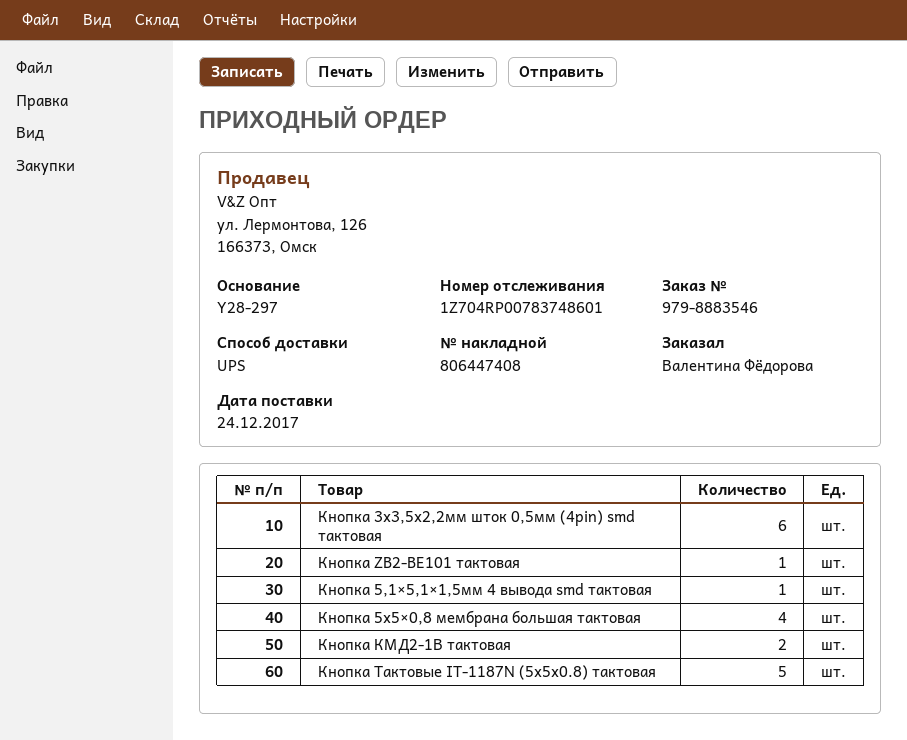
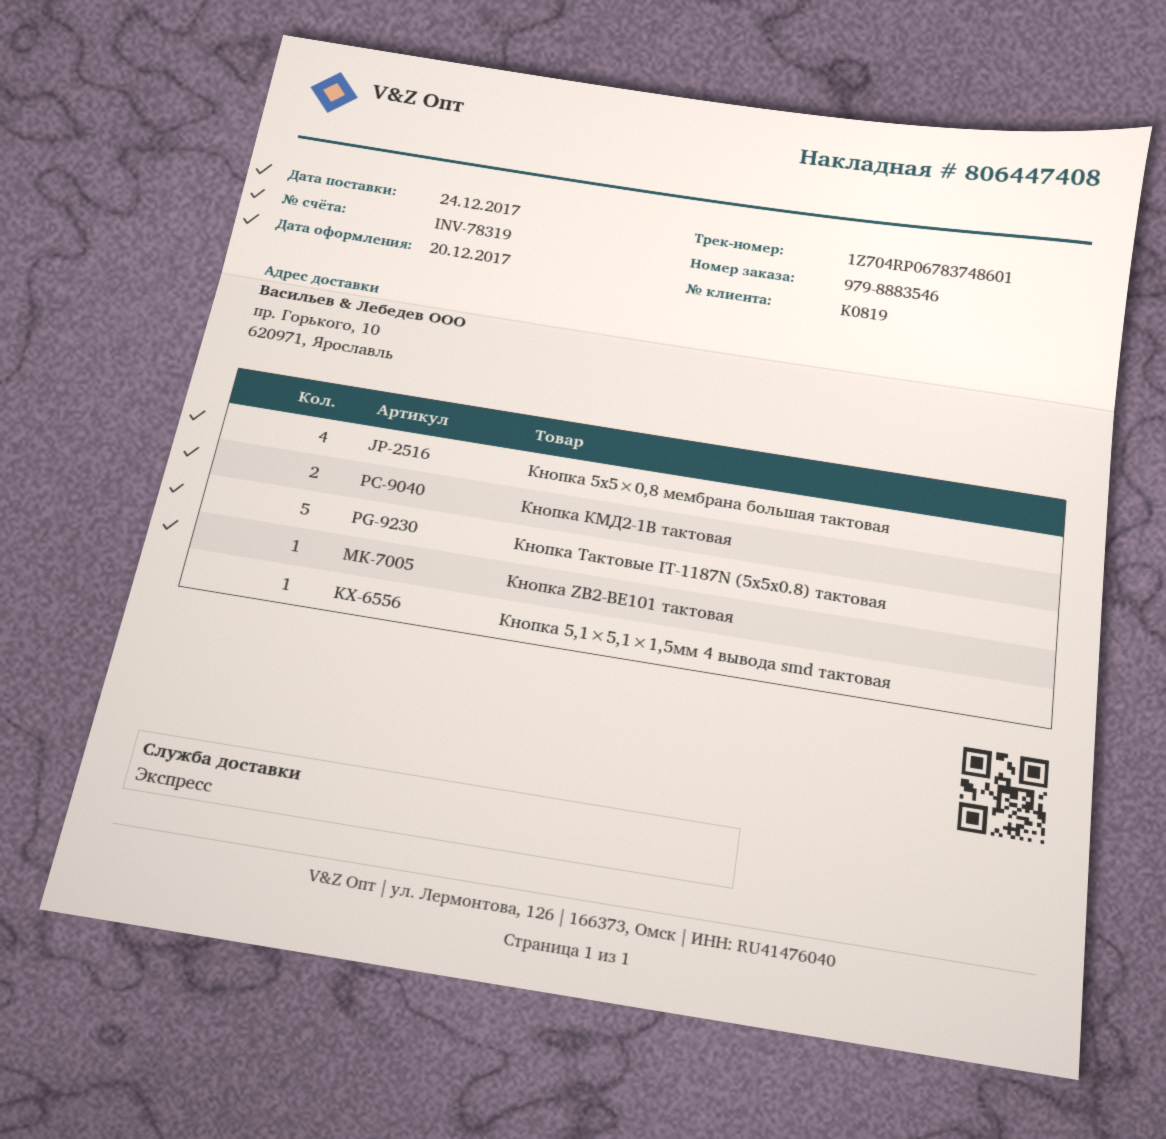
shipping method: UPS -> express
tracking number: 1Z704RP00783748601 -> 1Z704RP06783748601
Кнопка 3х3,5х2,2мм шток 0,5мм (4pin) smd тактовая: 6 -> none

